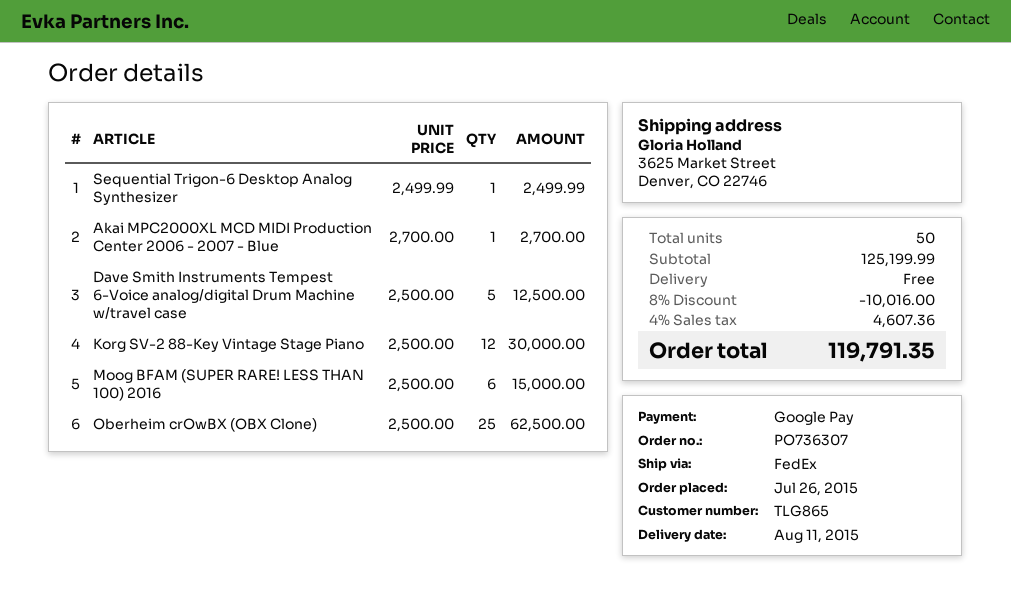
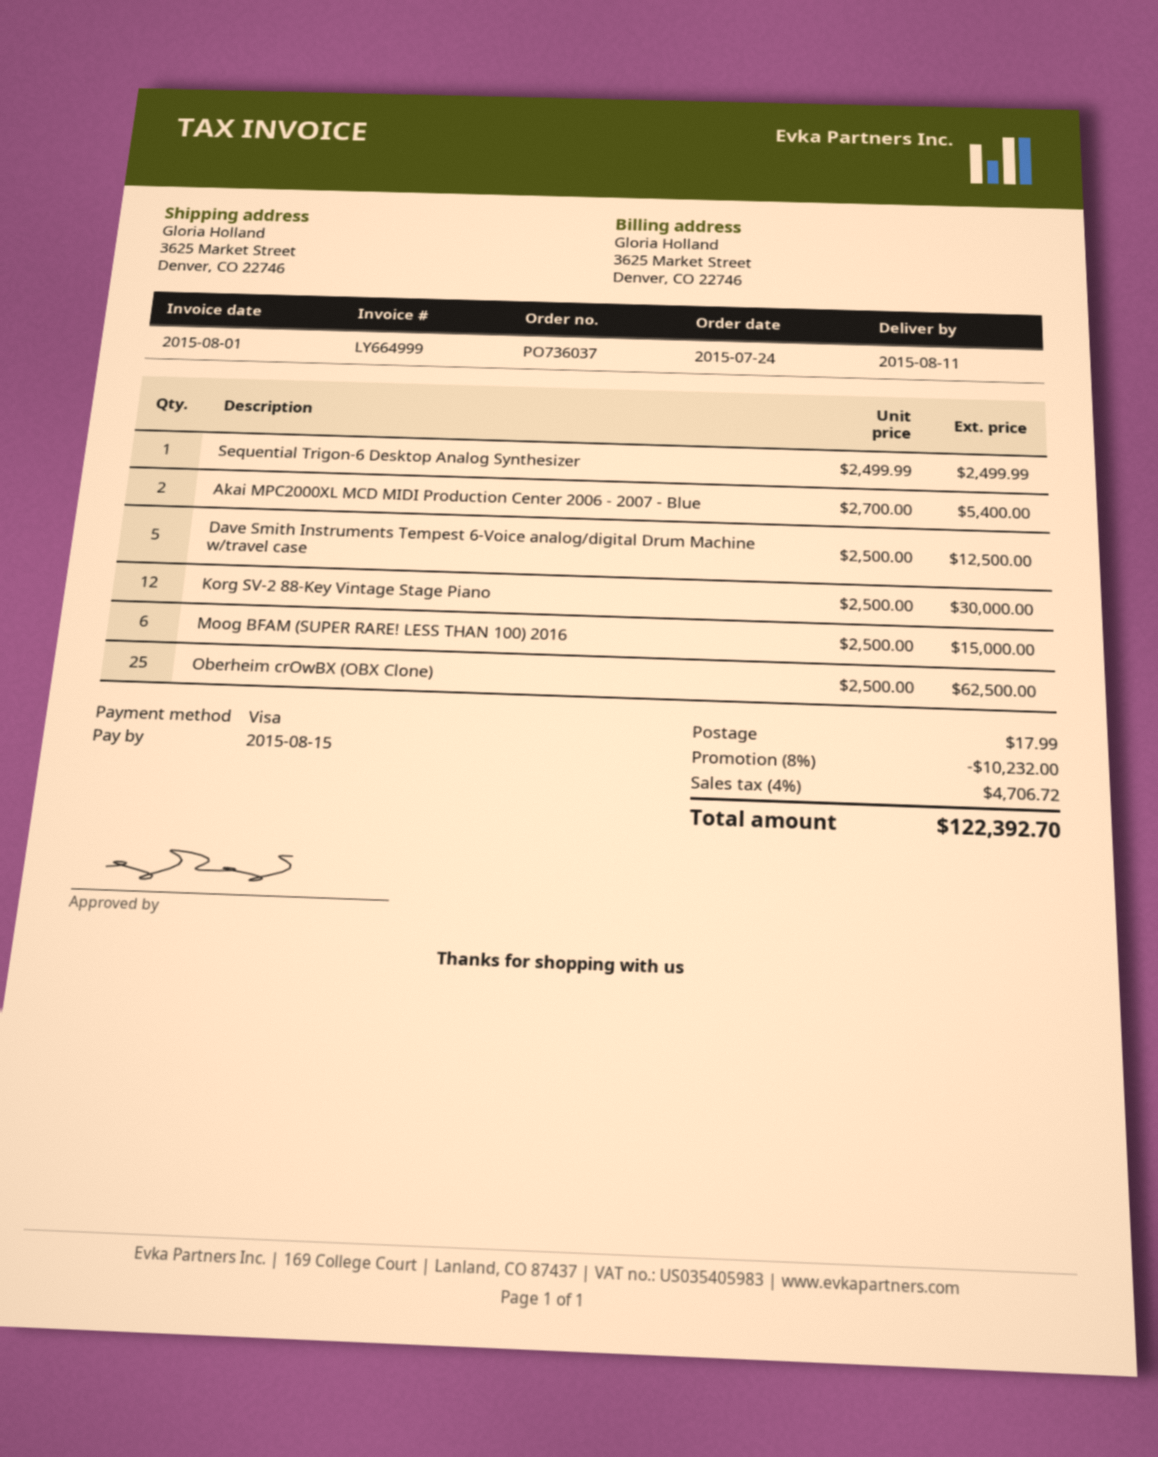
order number: PO736307 -> PO736037
order date: 2015-07-26 -> 2015-07-24
payment method: Google Pay -> Visa
Akai MPC2000XL MCD MIDI Production Center 2006 - 2007 - Blue: 1 x 2700.00 = 2700.00 -> 2 x 2700.00 = 5400.00
discount: 8% = 10016.00 -> 8% = 10232.00
shipping: 0.00 -> 17.99
tax: 4% = 4607.36 -> 4% = 4706.72
total: 119791.35 -> 122392.70

